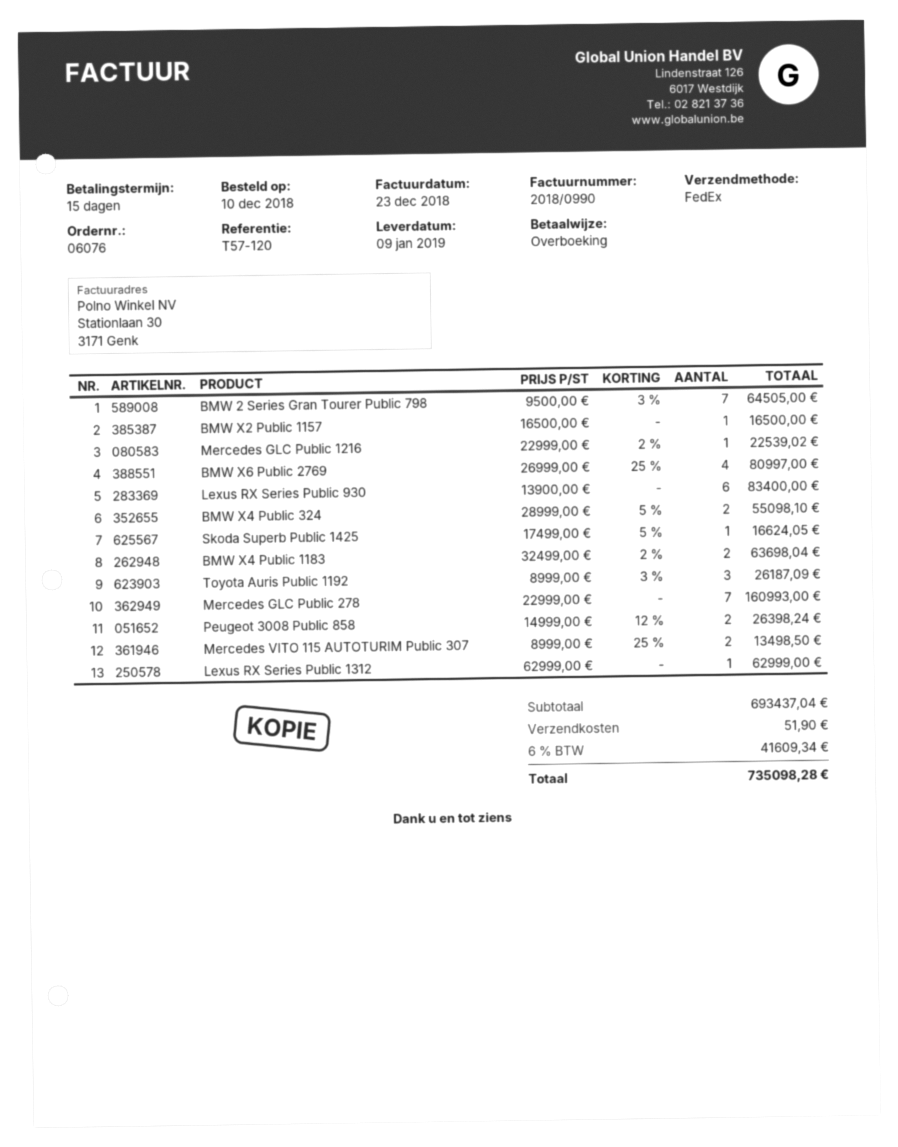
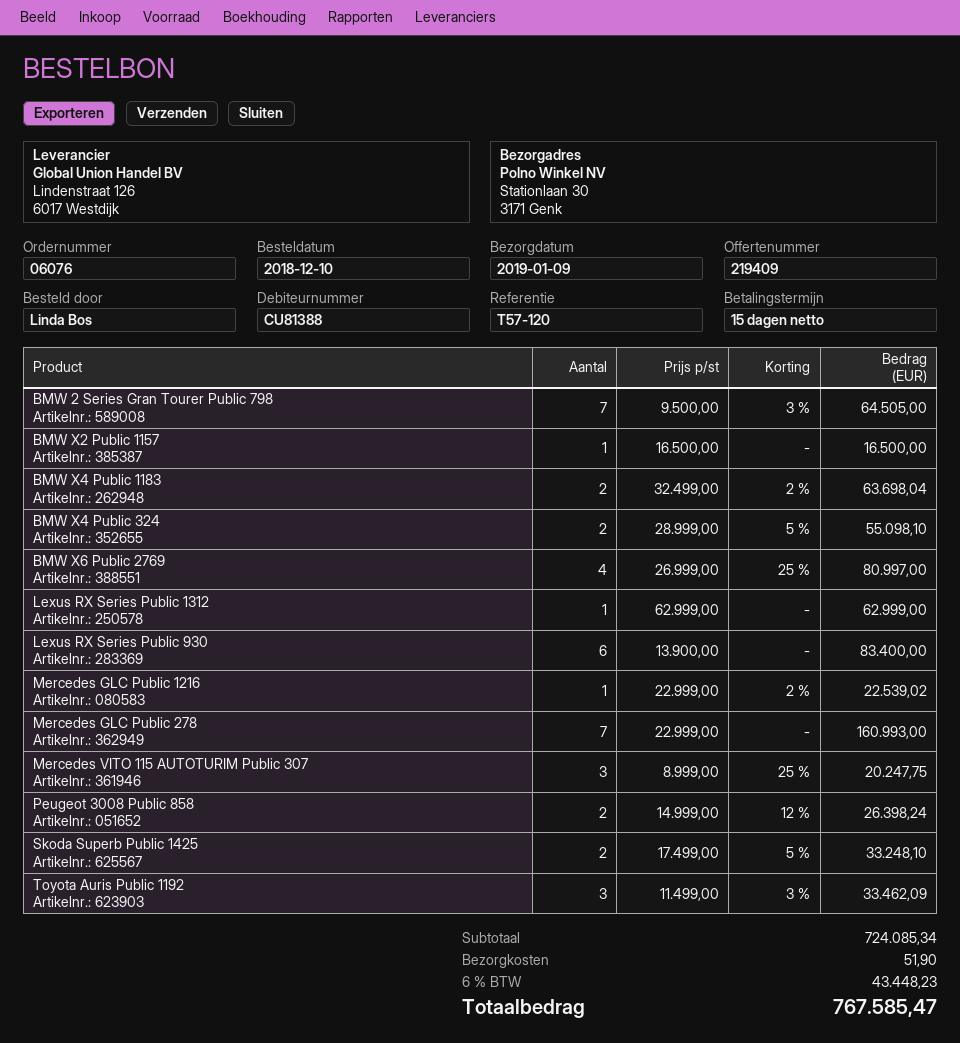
Skoda Superb Public 1425: 1 x 17499.00 - 5% = 16624.05 -> 2 x 17499.00 - 5% = 33248.10
Toyota Auris Public 1192: 3 x 8999.00 - 3% = 26187.09 -> 3 x 11499.00 - 3% = 33462.09
Mercedes VITO 115 AUTOTURIM Public 307: 2 x 8999.00 - 25% = 13498.50 -> 3 x 8999.00 - 25% = 20247.75
subtotal: 693437.04 -> 724085.34
tax: 6% = 41609.34 -> 6% = 43448.23
total: 735098.28 -> 767585.47

